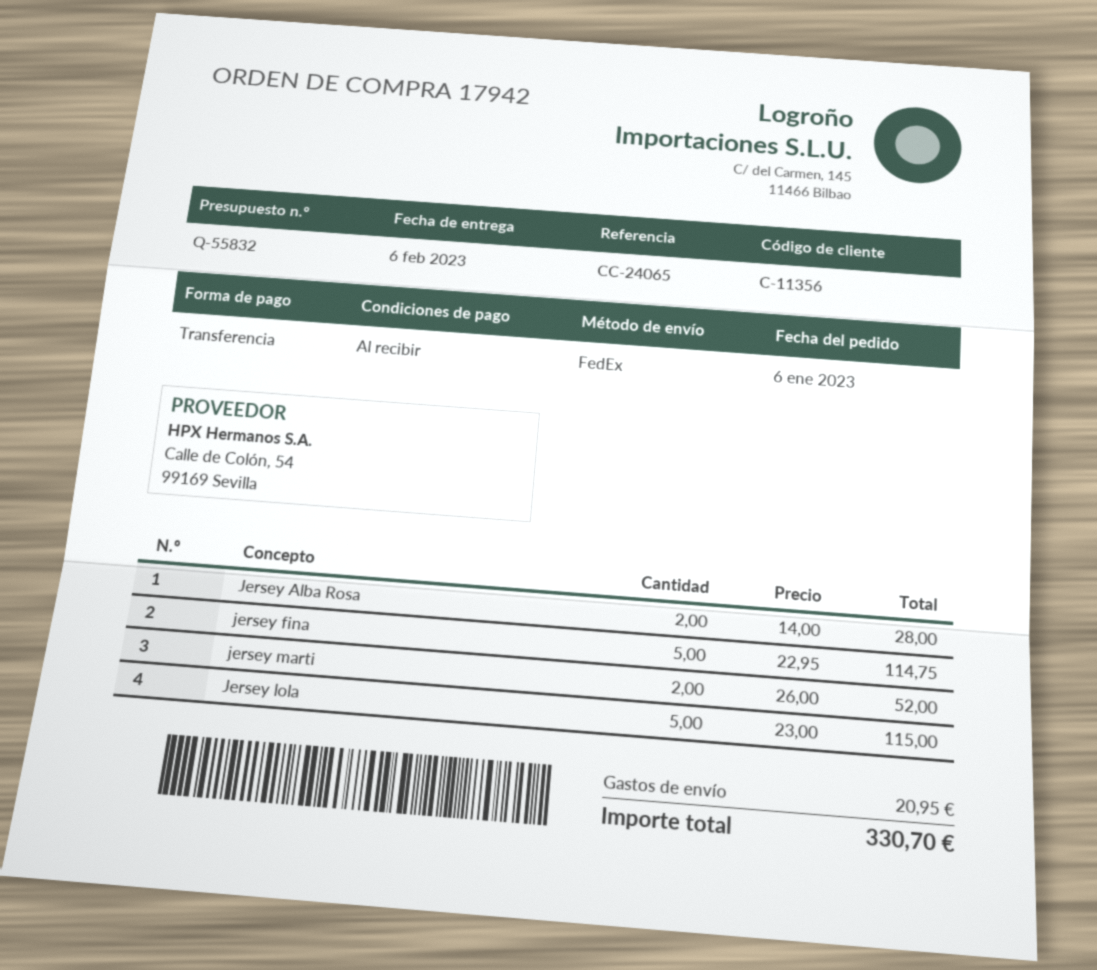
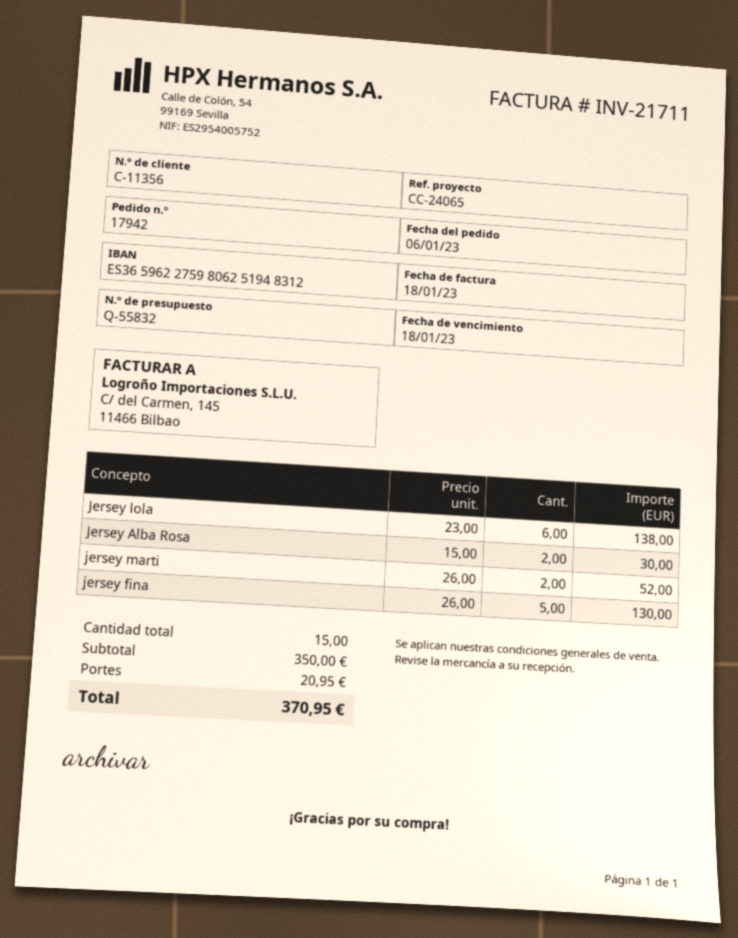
Jersey Alba Rosa: 2 x 14.00 = 28.00 -> 2 x 15.00 = 30.00
jersey fina: 5 x 22.95 = 114.75 -> 5 x 26.00 = 130.00
Jersey lola: 5 x 23.00 = 115.00 -> 6 x 23.00 = 138.00
total: 330.70 -> 370.95

